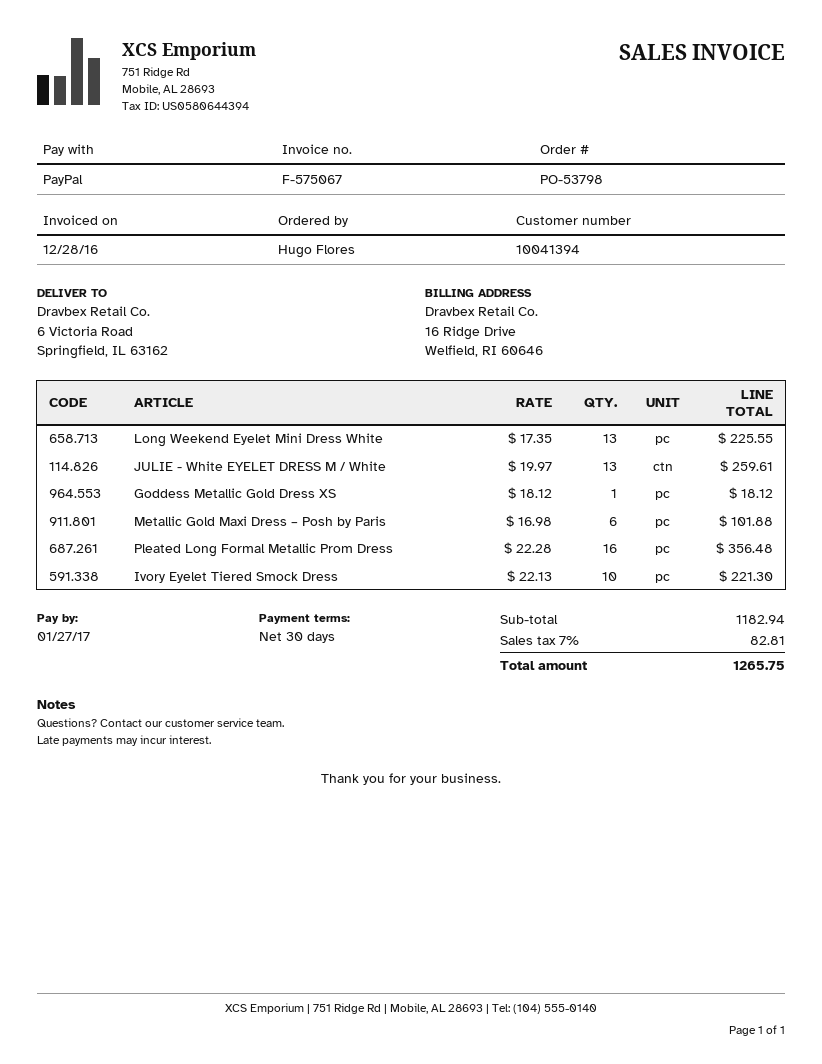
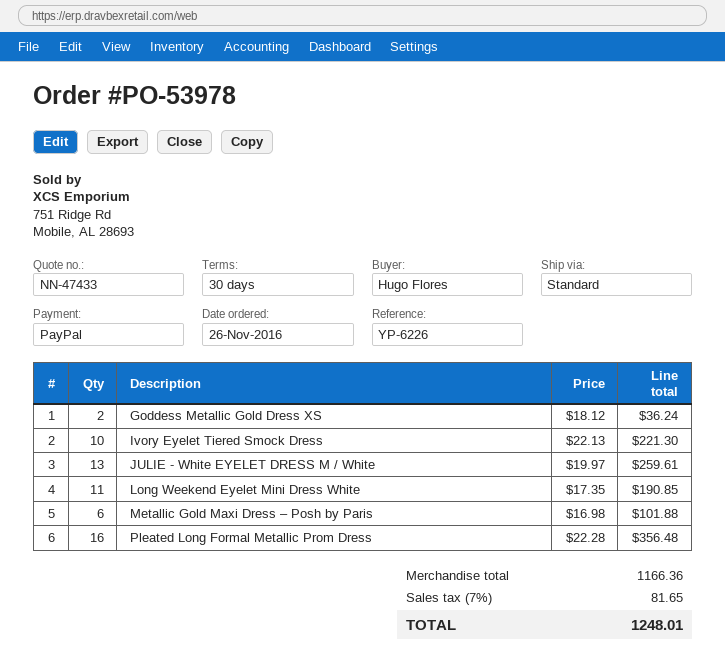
order number: PO-53798 -> PO-53978
Long Weekend Eyelet Mini Dress White: 13 x 17.35 = 225.55 -> 11 x 17.35 = 190.85
Goddess Metallic Gold Dress XS: 1 x 18.12 = 18.12 -> 2 x 18.12 = 36.24
subtotal: 1182.94 -> 1166.36
tax: 7% = 82.81 -> 7% = 81.65
total: 1265.75 -> 1248.01

